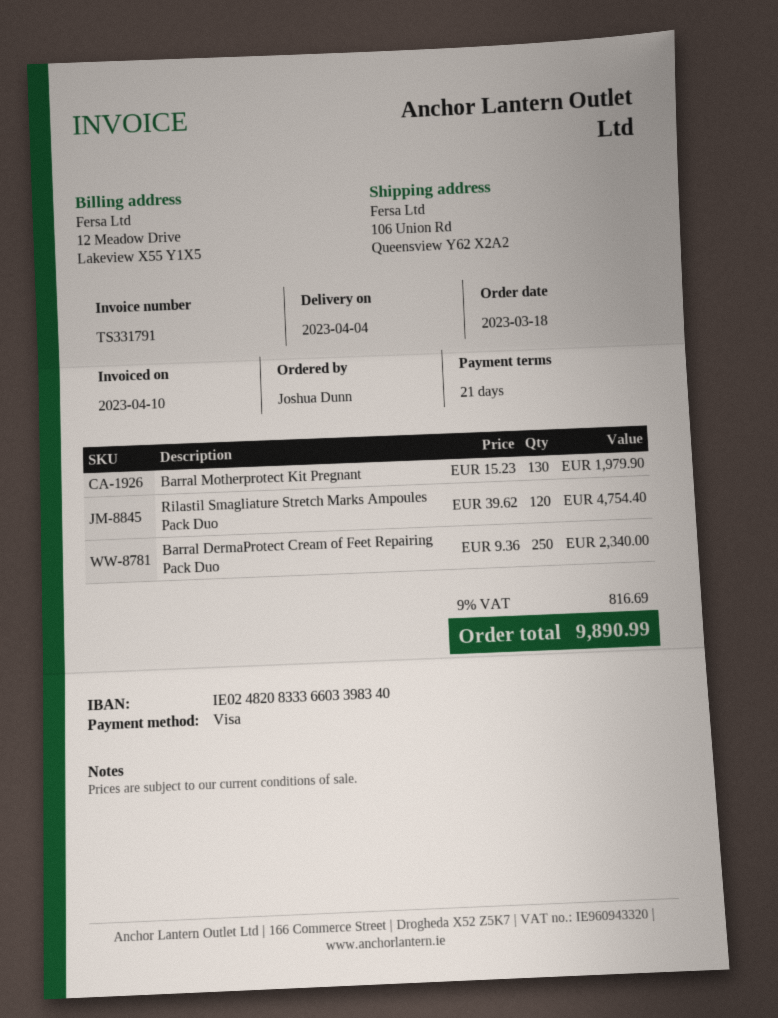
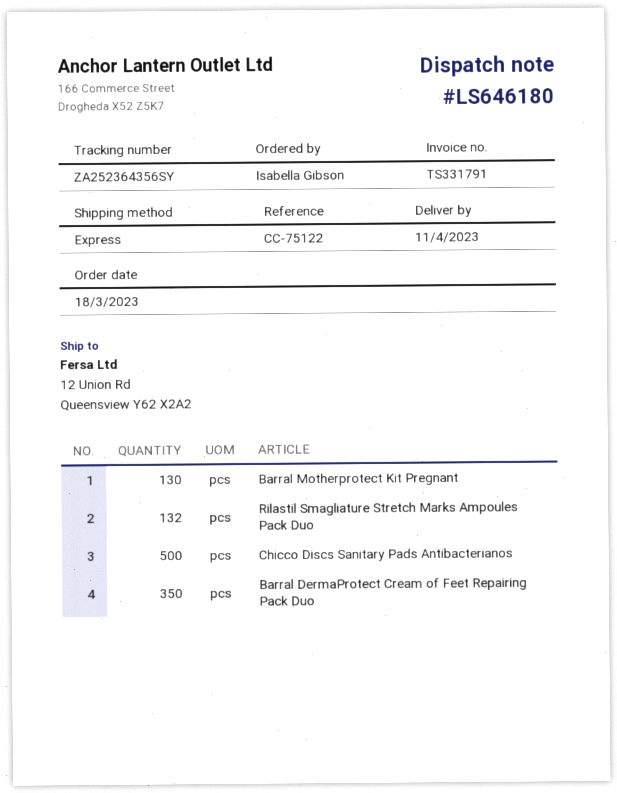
delivery date: 2023-04-04 -> 2023-04-11
ordered by: Joshua Dunn -> Isabella Gibson
ship to: 106 Union Rd, Queensview Y62 X2A2 -> 12 Union Rd, Queensview Y62 X2A2
Rilastil Smagliature Stretch Marks Ampoules Pack Duo: 120 -> 132
Barral DermaProtect Cream of Feet Repairing Pack Duo: 250 -> 350
Chicco Discs Sanitary Pads Antibacterianos: none -> 500

